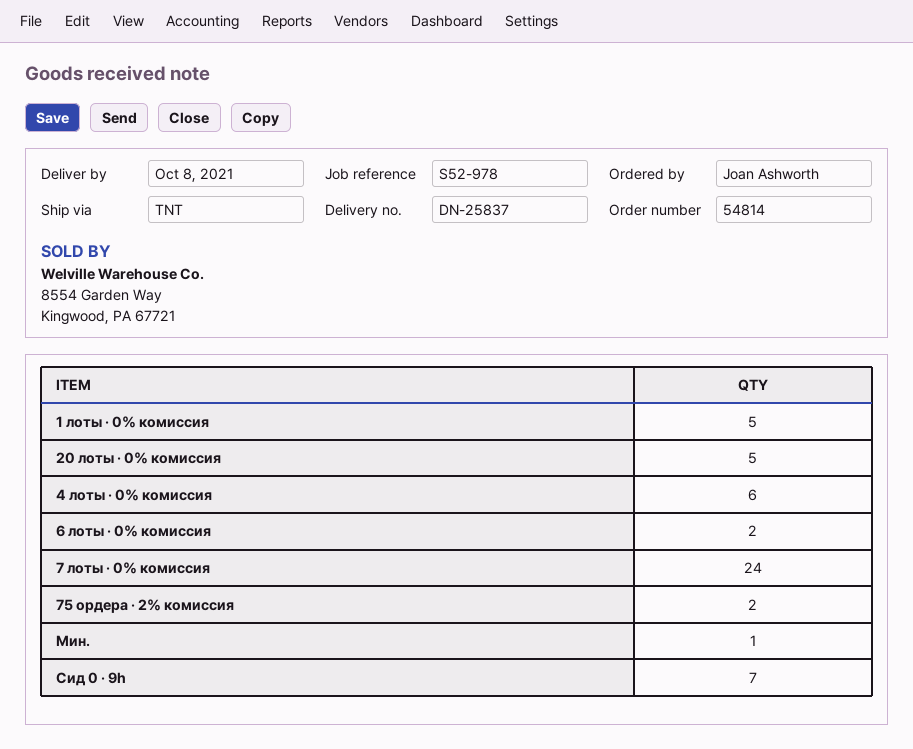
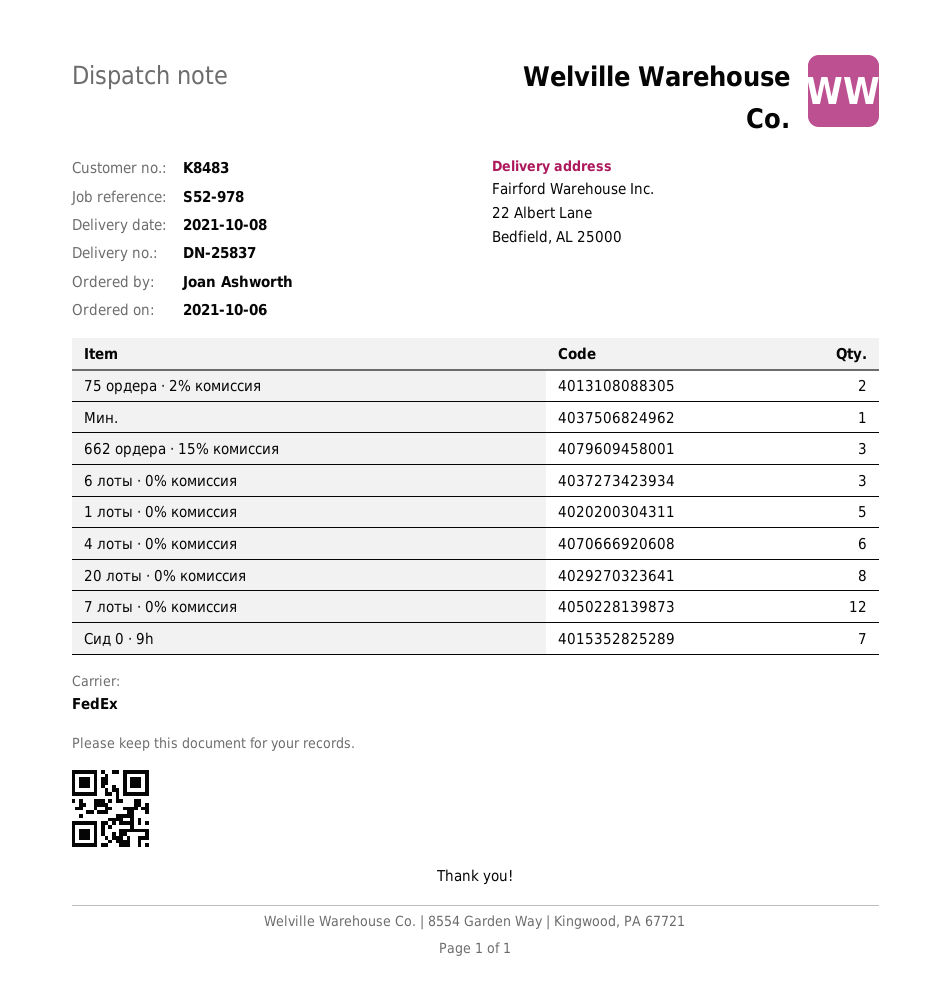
shipping method: TNT -> FedEx
20 лоты · 0% комиссия: 5 -> 8
6 лоты · 0% комиссия: 2 -> 3
7 лоты · 0% комиссия: 24 -> 12
662 ордера · 15% комиссия: none -> 3

